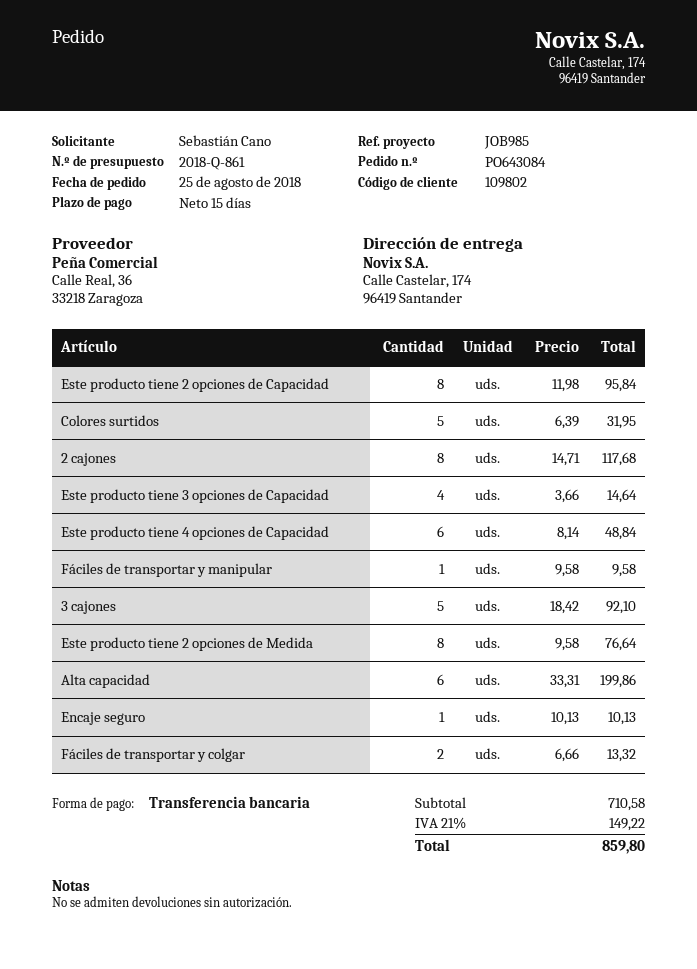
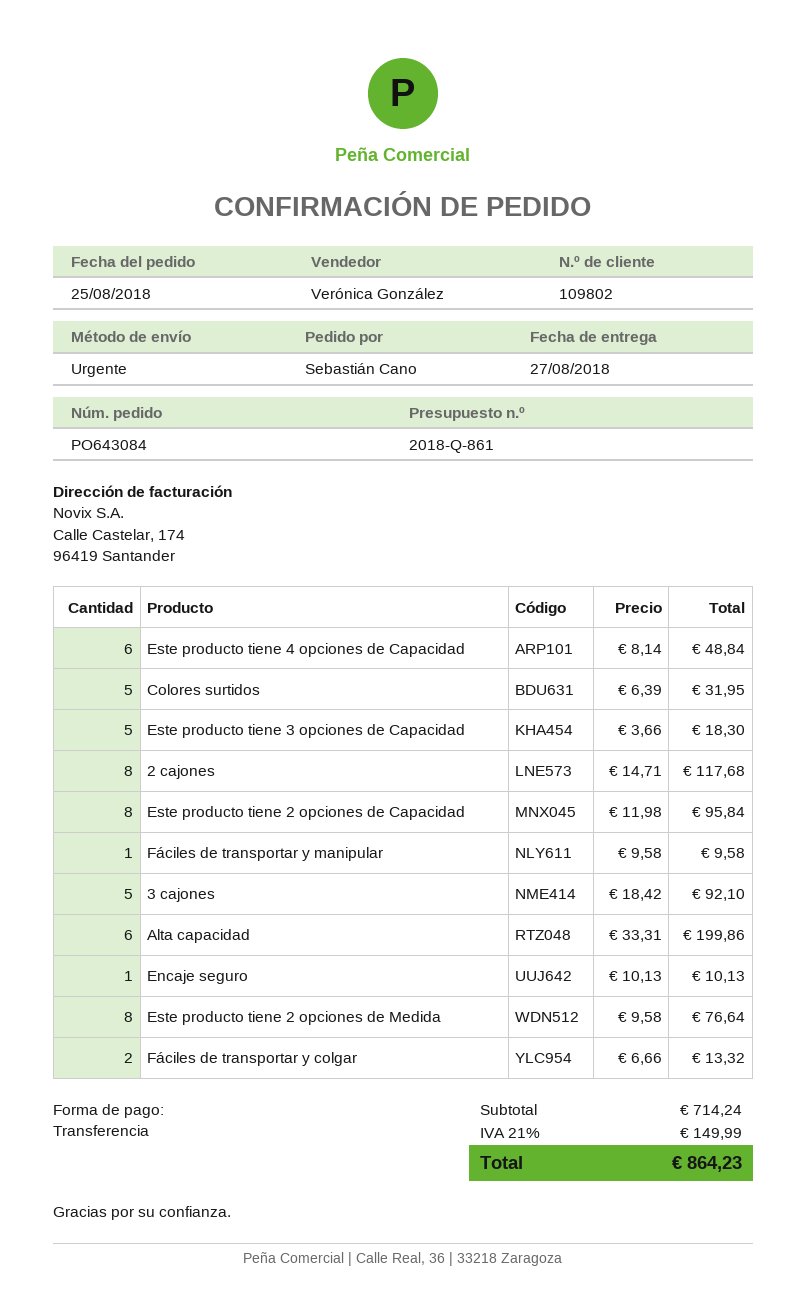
Este producto tiene 3 opciones de Capacidad: 4 x 3.66 = 14.64 -> 5 x 3.66 = 18.30
subtotal: 710.58 -> 714.24
tax: 21% = 149.22 -> 21% = 149.99
total: 859.80 -> 864.23

